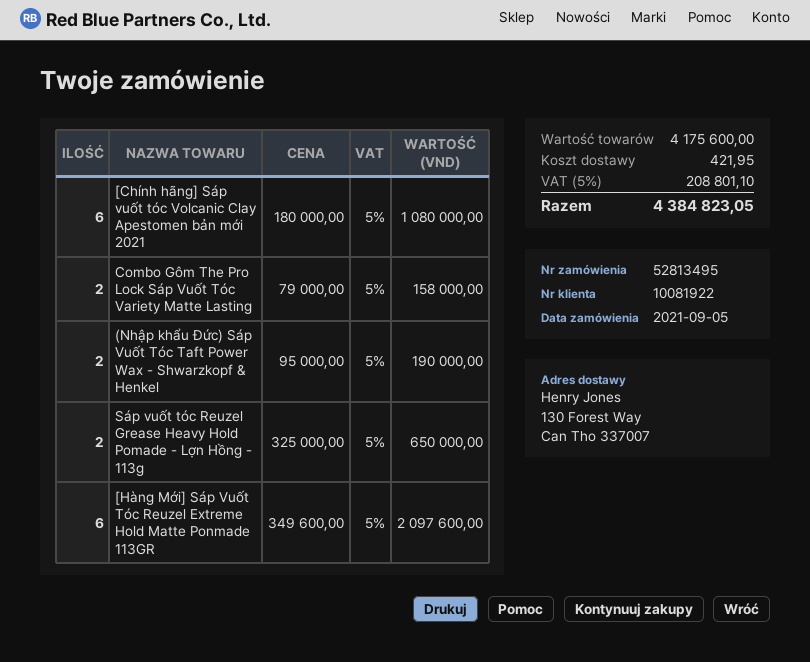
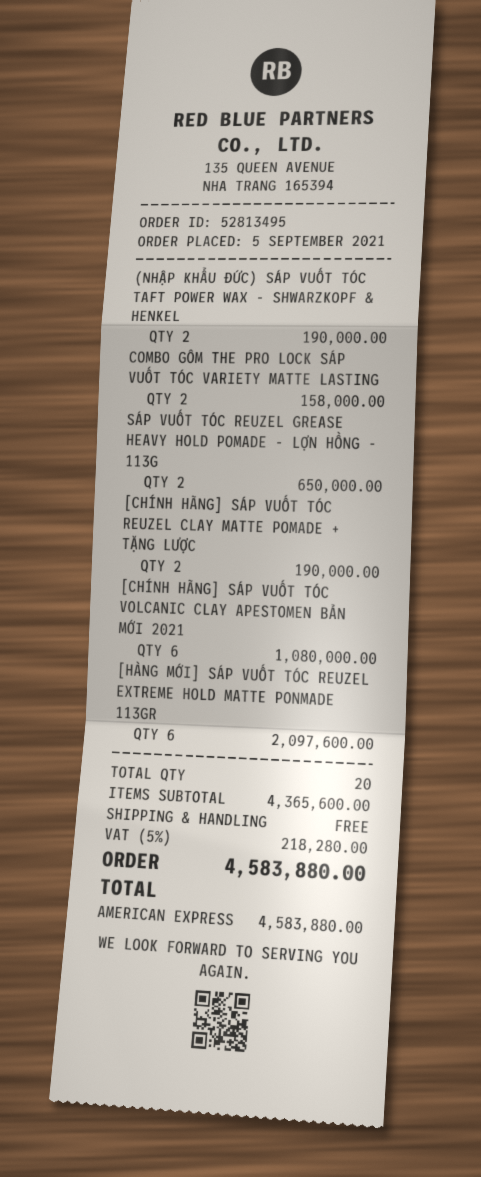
[CHÍNH HÃNG] SÁP VUỐT TÓC REUZEL CLAY MATTE POMADE + TẶNG LƯỢC: none -> 2 for 190000.00
subtotal: 4175600.00 -> 4365600.00
shipping: 421.95 -> 0.00
tax: 5% = 208801.10 -> 5% = 218280.00
total: 4384823.05 -> 4583880.00

